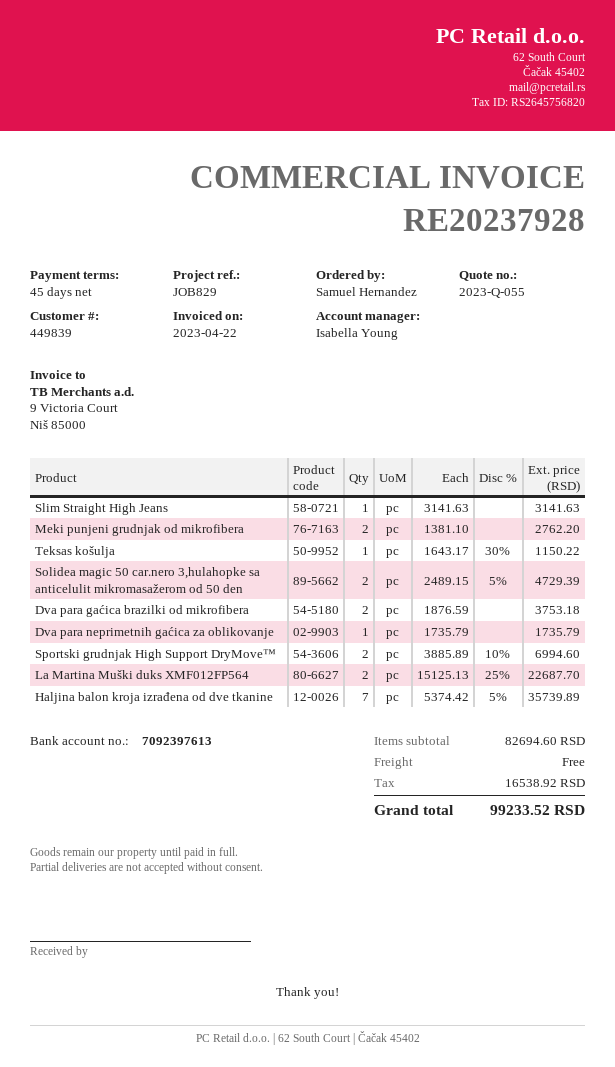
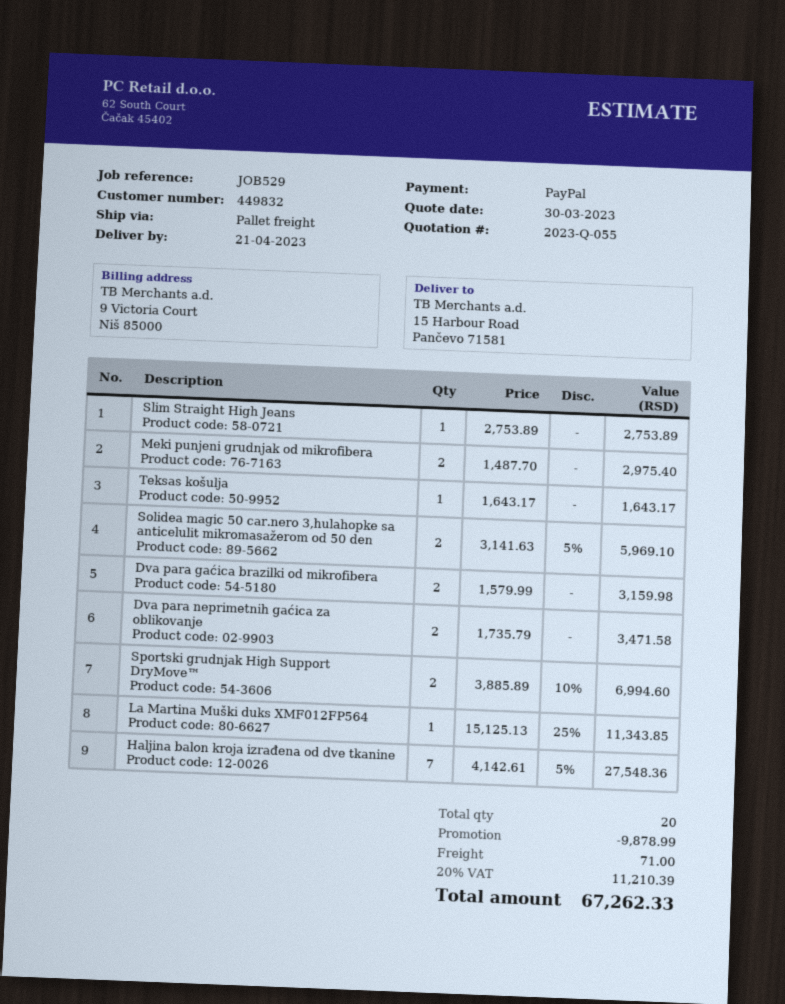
customer number: 449839 -> 449832
reference: JOB829 -> JOB529
Slim Straight High Jeans: 1 x 3141.63 = 3141.63 -> 1 x 2753.89 = 2753.89
Meki punjeni grudnjak od mikrofibera: 2 x 1381.10 = 2762.20 -> 2 x 1487.70 = 2975.40
Teksas košulja: 1 x 1643.17 - 30% = 1150.22 -> 1 x 1643.17 = 1643.17
Solidea magic 50 car.nero 3,hulahopke sa anticelulit mikromasažerom od 50 den: 2 x 2489.15 - 5% = 4729.39 -> 2 x 3141.63 - 5% = 5969.10
Dva para gaćica brazilki od mikrofibera: 2 x 1876.59 = 3753.18 -> 2 x 1579.99 = 3159.98
Dva para neprimetnih gaćica za oblikovanje: 1 x 1735.79 = 1735.79 -> 2 x 1735.79 = 3471.58
La Martina Muški duks XMF012FP564: 2 x 15125.13 - 25% = 22687.70 -> 1 x 15125.13 - 25% = 11343.85
Haljina balon kroja izrađena od dve tkanine: 7 x 5374.42 - 5% = 35739.89 -> 7 x 4142.61 - 5% = 27548.36
discount: none -> 9878.99
shipping: 0.00 -> 71.00
tax: 16538.92 -> 11210.39
total: 99233.52 -> 67262.33

